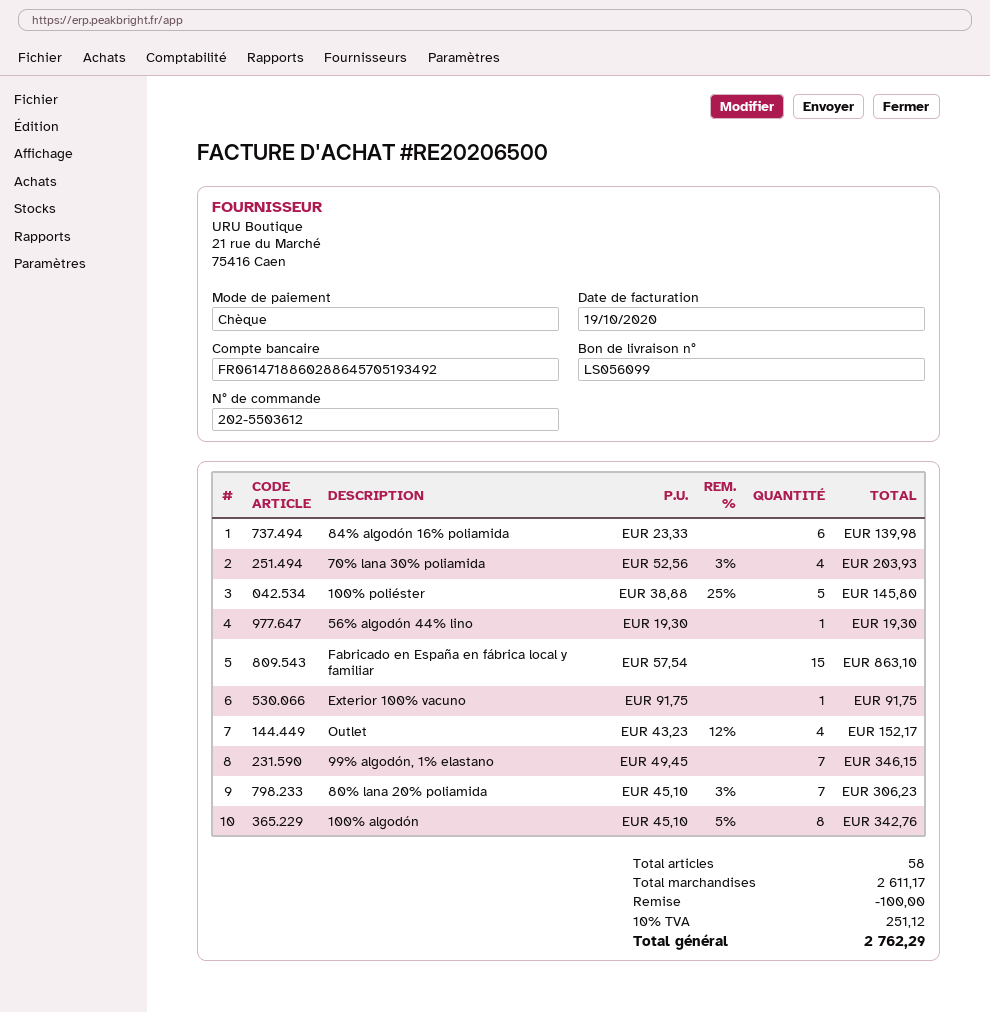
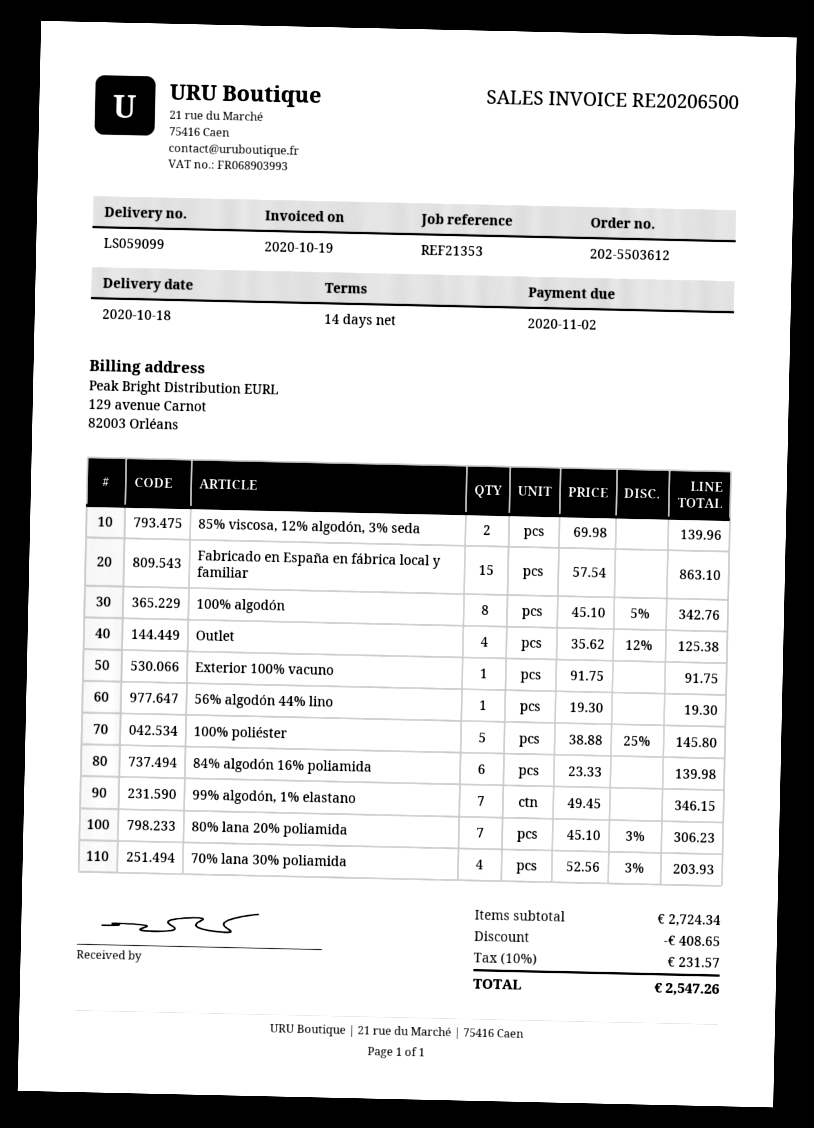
delivery note number: LS056099 -> LS059099
Outlet: 4 x 43.23 - 12% = 152.17 -> 4 x 35.62 - 12% = 125.38
85% viscosa, 12% algodón, 3% seda: none -> 2 x 69.98 = 139.96
subtotal: 2611.17 -> 2724.34
discount: 100.00 -> 408.65
tax: 10% = 251.12 -> 10% = 231.57
total: 2762.29 -> 2547.26

